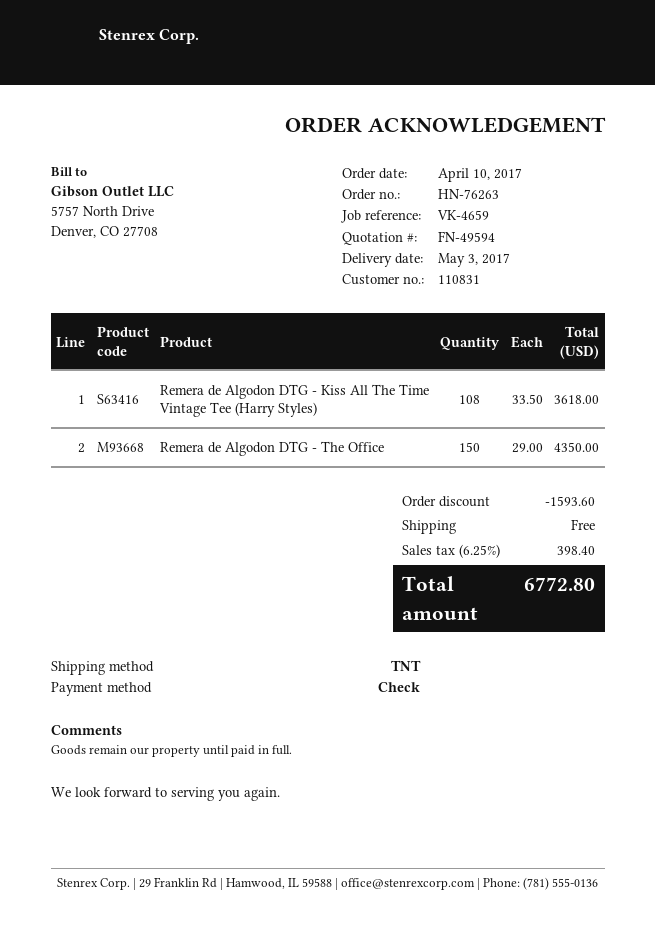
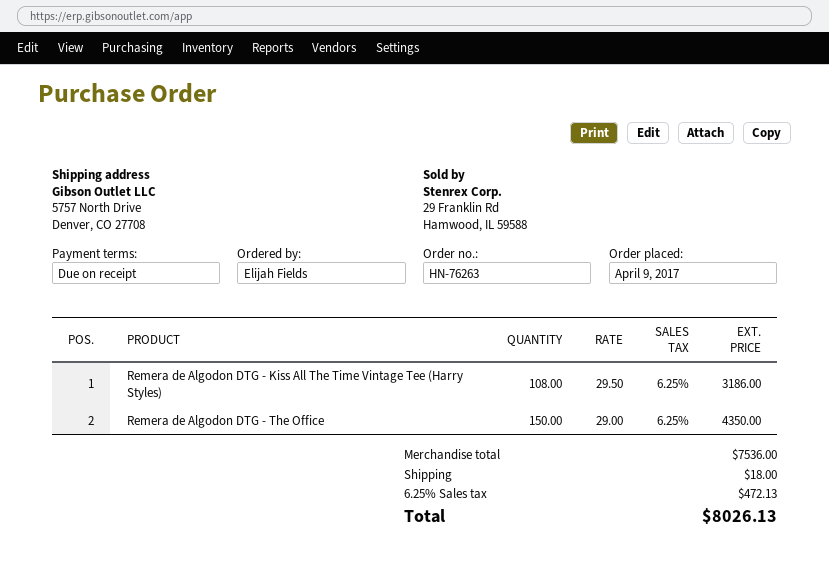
order date: 2017-04-10 -> 2017-04-09
Remera de Algodon DTG - Kiss All The Time Vintage Tee (Harry Styles): 108 x 33.50 = 3618.00 -> 108 x 29.50 = 3186.00
discount: 1593.60 -> none
shipping: 0.00 -> 18.00
tax: 6.25% = 398.40 -> 6.25% = 472.13
total: 6772.80 -> 8026.13

